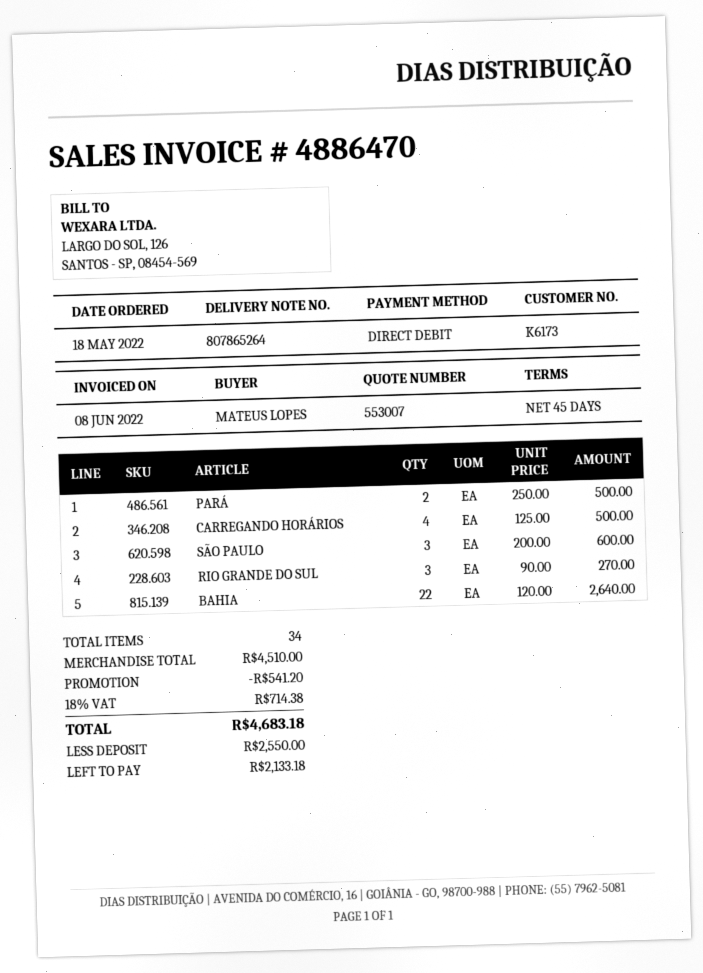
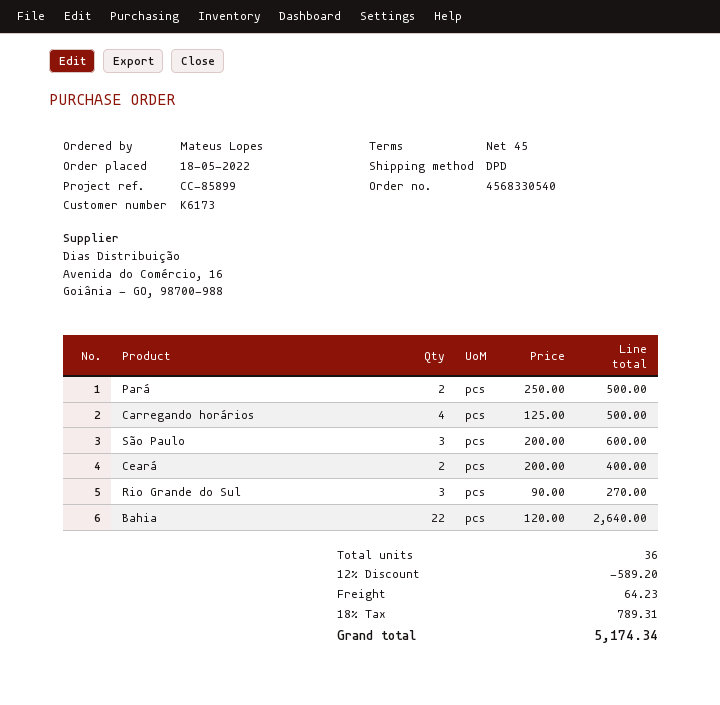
Ceará: none -> 2 x 200.00 = 400.00
total quantity: 34 -> 36
discount: 541.20 -> 589.20
shipping: none -> 64.23
tax: 18% = 714.38 -> 18% = 789.31
total: 4683.18 -> 5174.34

